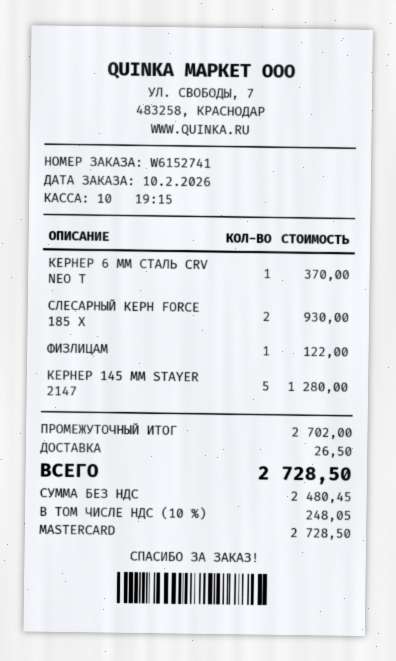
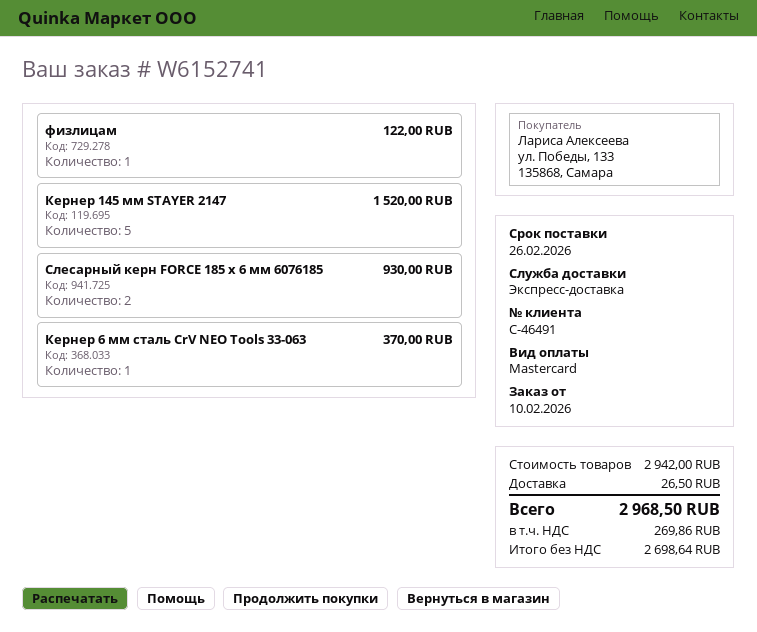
КЕРНЕР 145 ММ STAYER 2147: 5 for 1280.00 -> 5 for 1520.00
subtotal: 2702.00 -> 2942.00
net: 2480.45 -> 2698.64
tax: 248.05 -> 269.86
total: 2728.50 -> 2968.50

